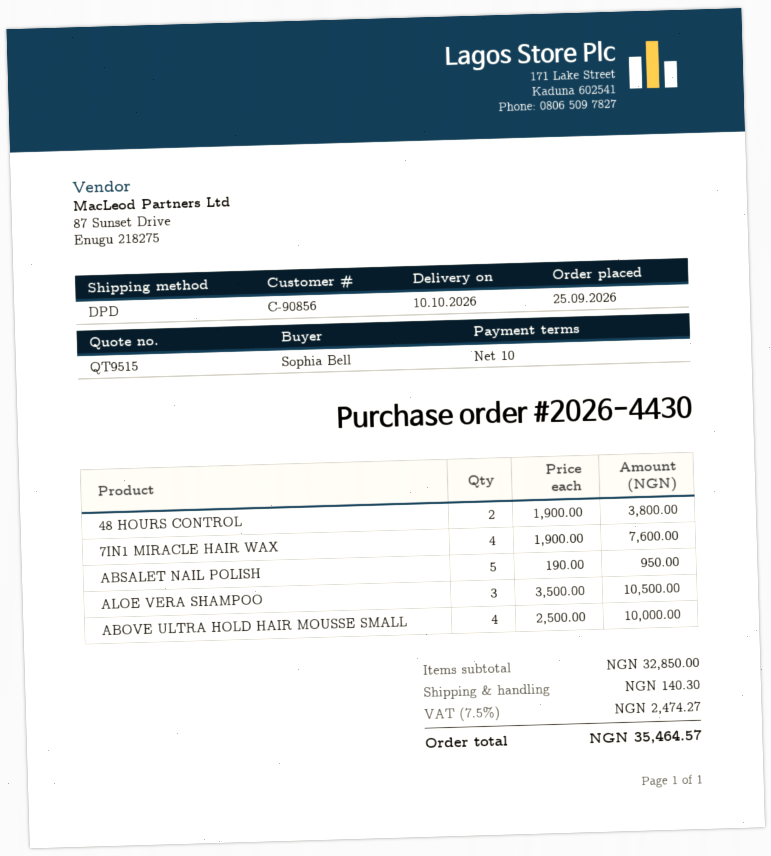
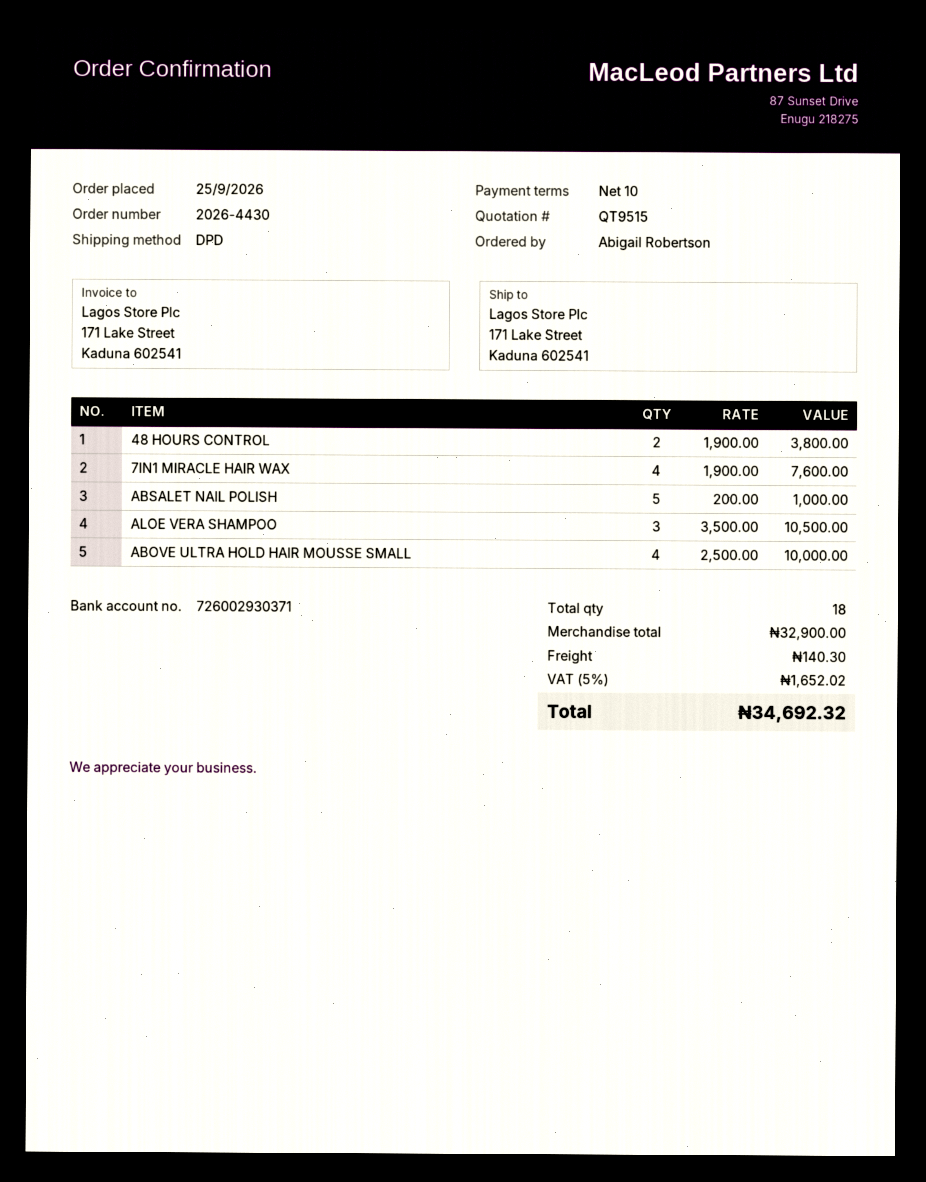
ordered by: Sophia Bell -> Abigail Robertson
ABSALET NAIL POLISH: 5 x 190.00 = 950.00 -> 5 x 200.00 = 1000.00
subtotal: 32850.00 -> 32900.00
tax: 7.5% = 2474.27 -> 5% = 1652.02
total: 35464.57 -> 34692.32

